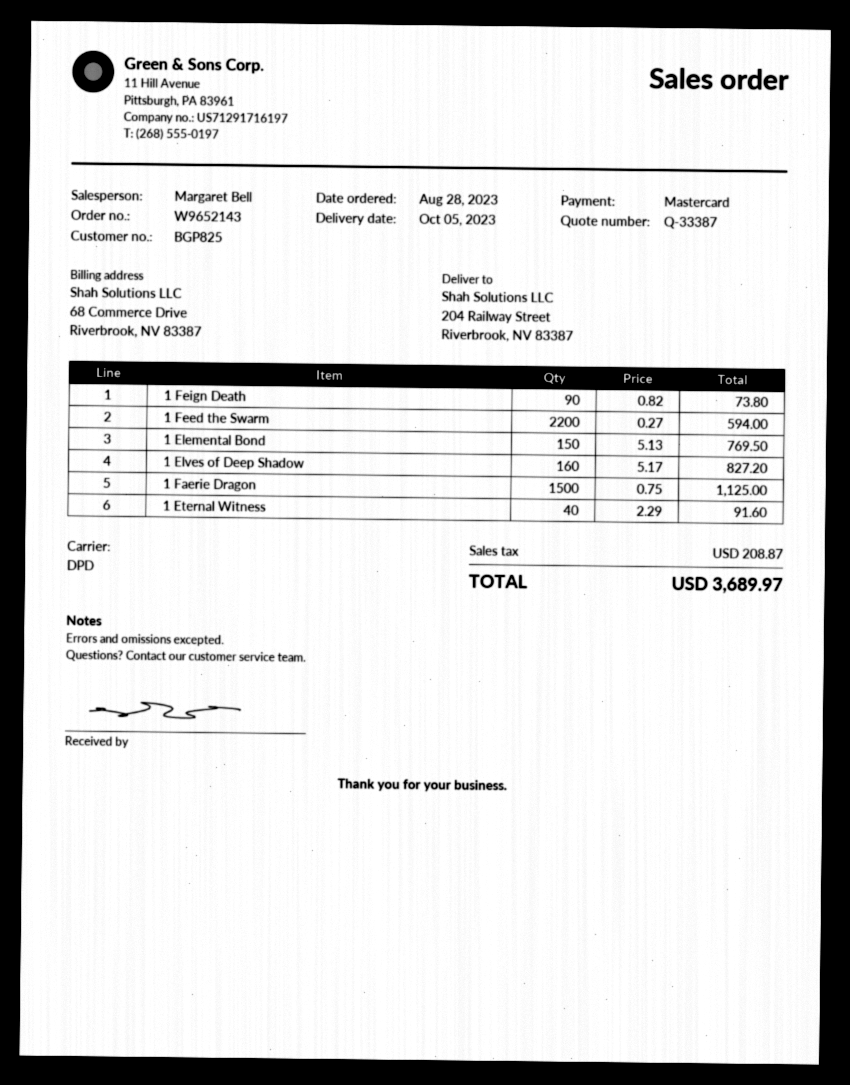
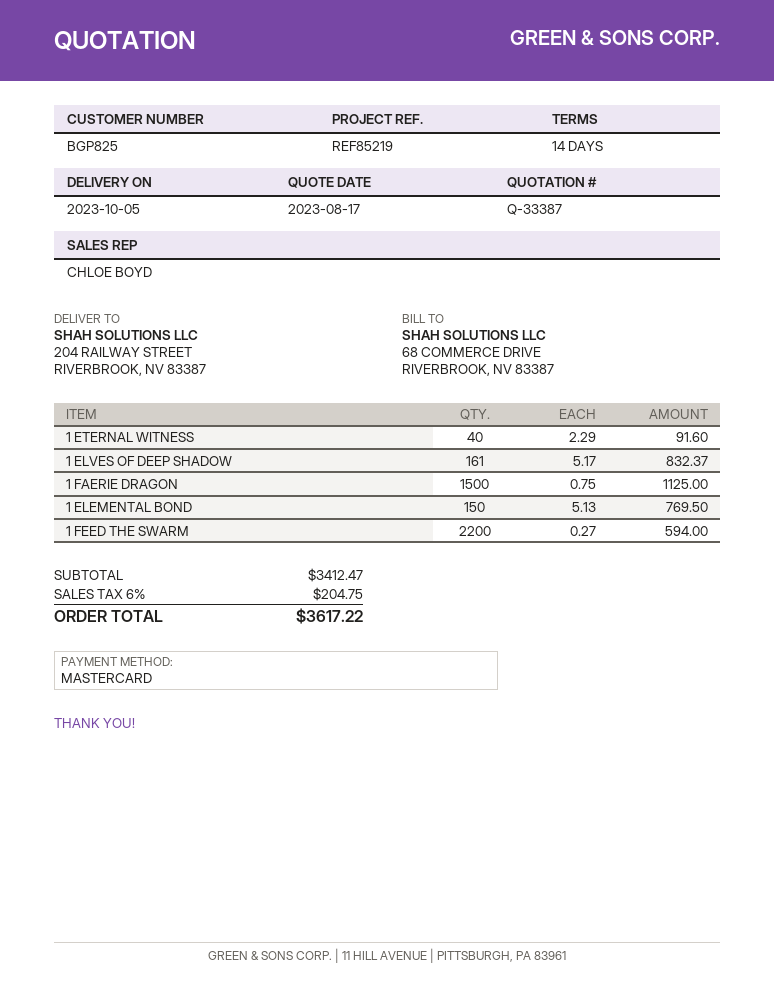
sales rep: Margaret Bell -> CHLOE BOYD
1 Feign Death: 90 x 0.82 = 73.80 -> none
1 Elves of Deep Shadow: 160 x 5.17 = 827.20 -> 161 x 5.17 = 832.37
tax: 208.87 -> 204.75
total: 3689.97 -> 3617.22

